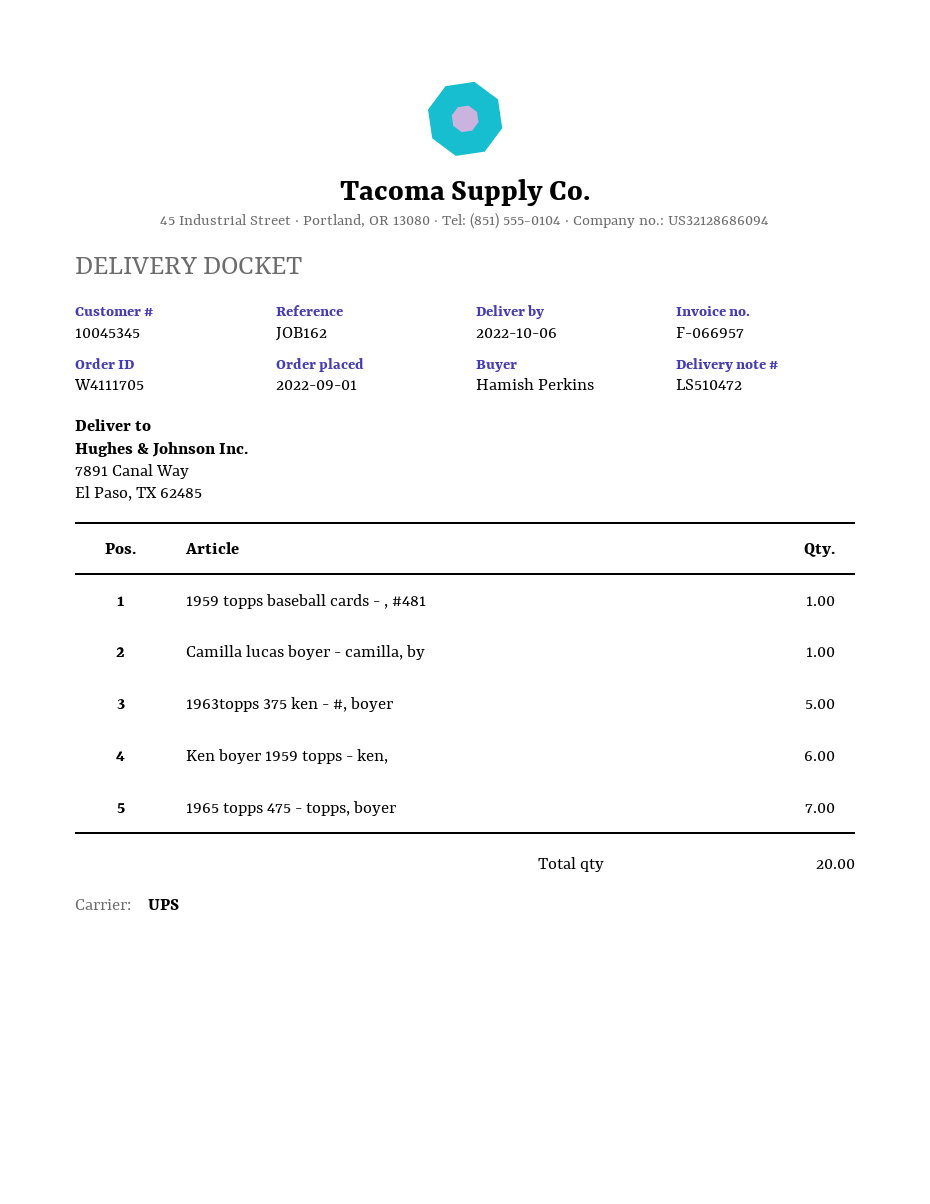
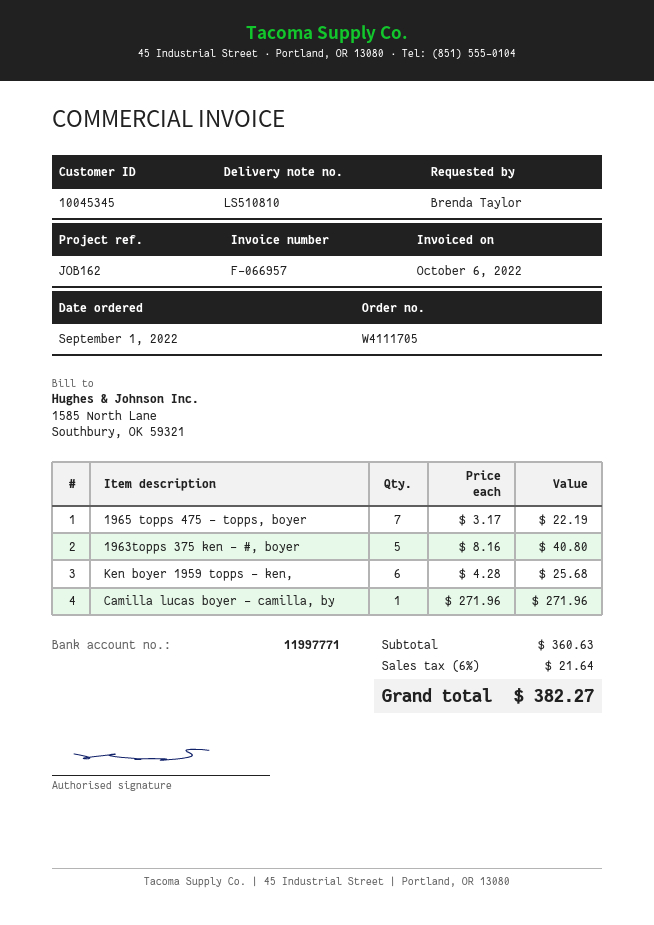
delivery note number: LS510472 -> LS510810
ordered by: Hamish Perkins -> Brenda Taylor
1959 topps baseball cards - , #481: 1 -> none

